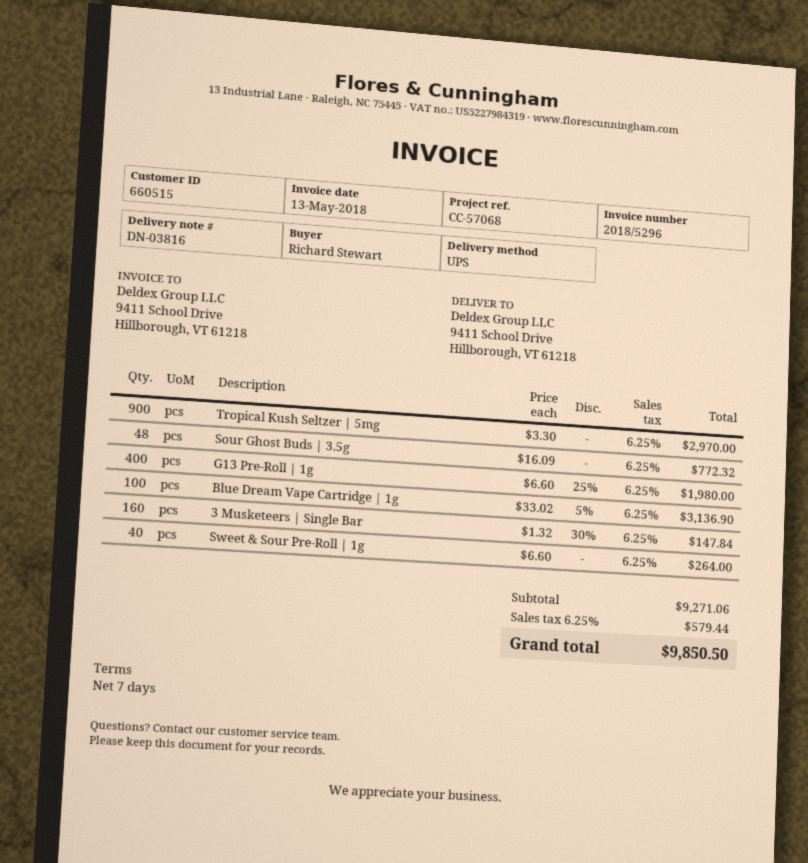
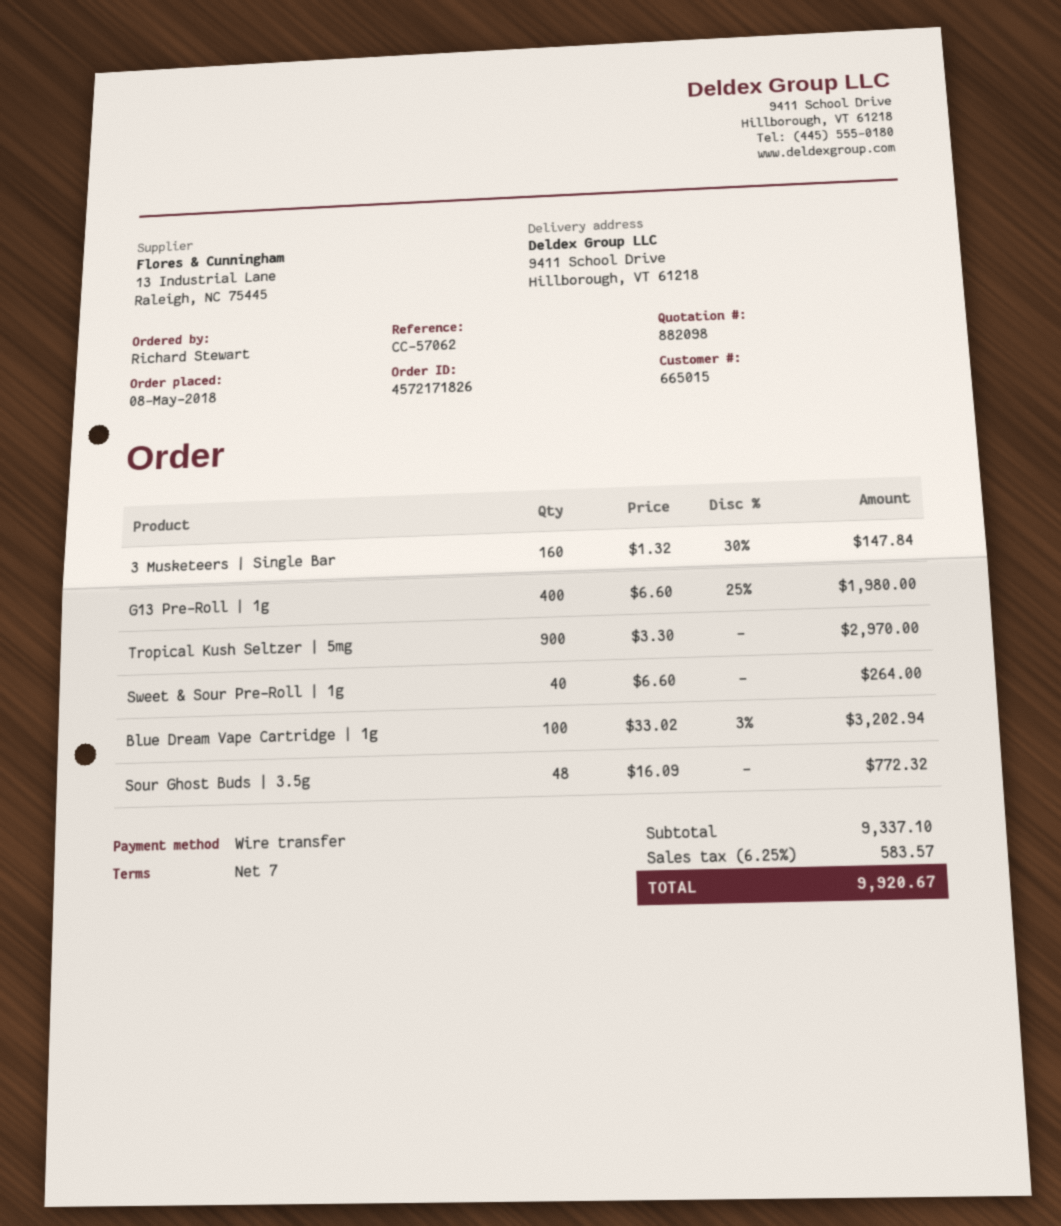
customer number: 660515 -> 665015
reference: CC-57068 -> CC-57062
Blue Dream Vape Cartridge | 1g: 100 x 33.02 - 5% = 3136.90 -> 100 x 33.02 - 3% = 3202.94
subtotal: 9271.06 -> 9337.10
tax: 6.25% = 579.44 -> 6.25% = 583.57
total: 9850.50 -> 9920.67

